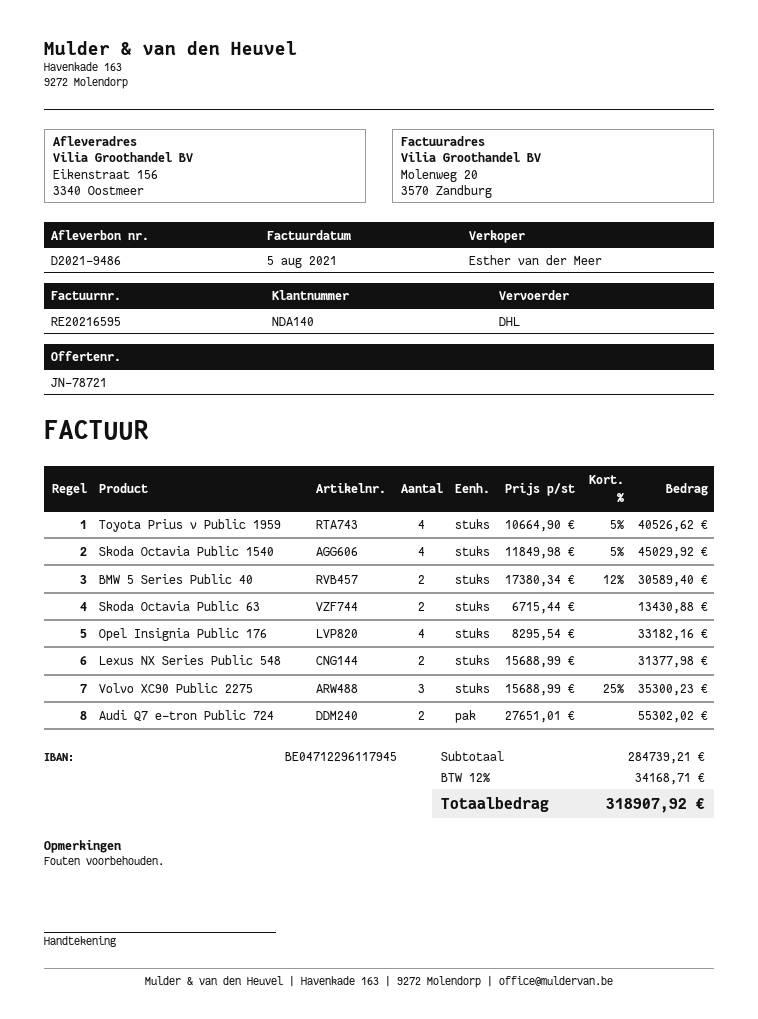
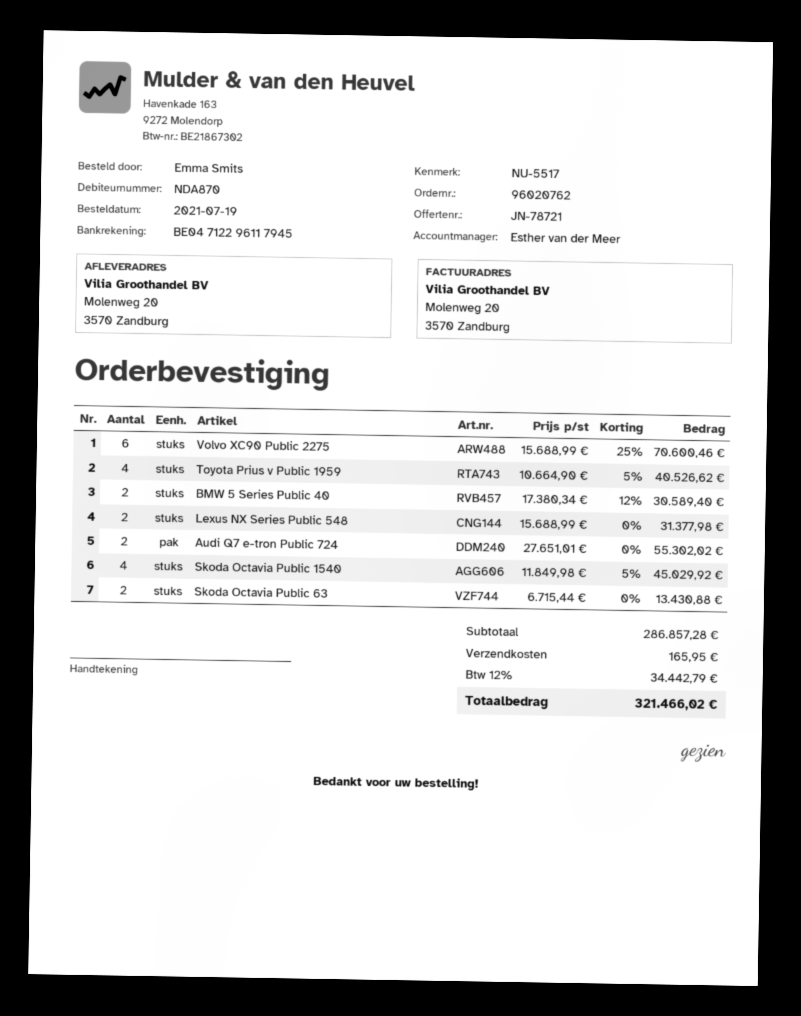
customer number: NDA140 -> NDA870
ship to: Eikenstraat 156, 3340 Oostmeer -> Molenweg 20, 3570 Zandburg
Opel Insignia Public 176: 4 x 8295.54 = 33182.16 -> none
Volvo XC90 Public 2275: 3 x 15688.99 - 25% = 35300.23 -> 6 x 15688.99 - 25% = 70600.46
subtotal: 284739.21 -> 286857.28
shipping: none -> 165.95
tax: 12% = 34168.71 -> 12% = 34442.79
total: 318907.92 -> 321466.02

